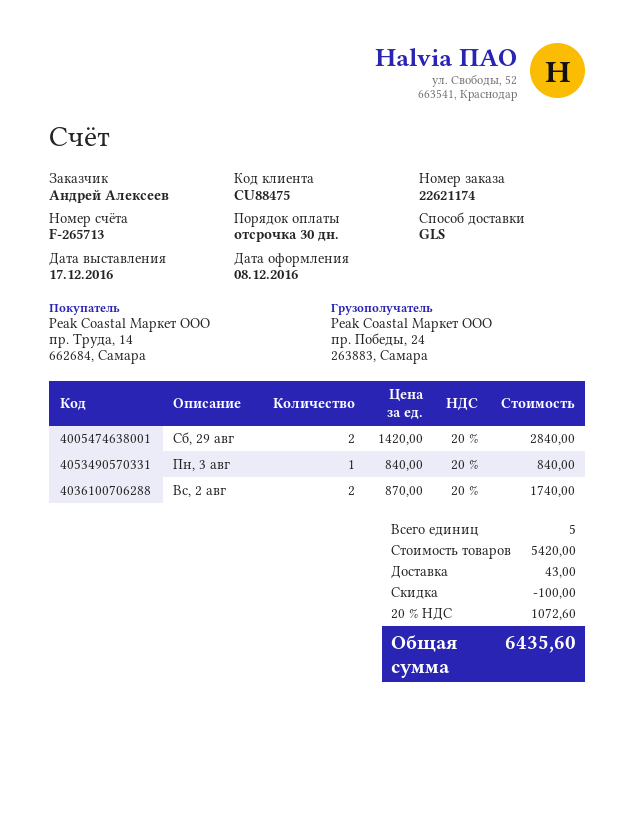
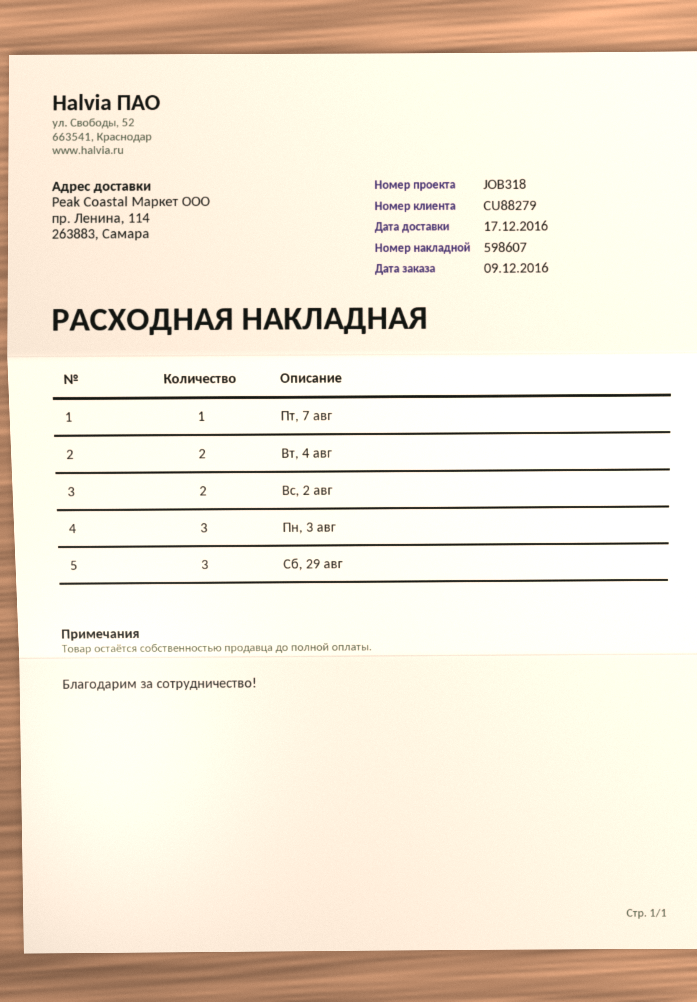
order date: 2016-12-08 -> 2016-12-09
customer number: CU88475 -> CU88279
ship to: пр. Победы, 24, 263883, Самара -> пр. Ленина, 114, 263883, Самара
Сб, 29 авг: 2 -> 3
Пн, 3 авг: 1 -> 3
Пт, 7 авг: none -> 1
Вт, 4 авг: none -> 2

